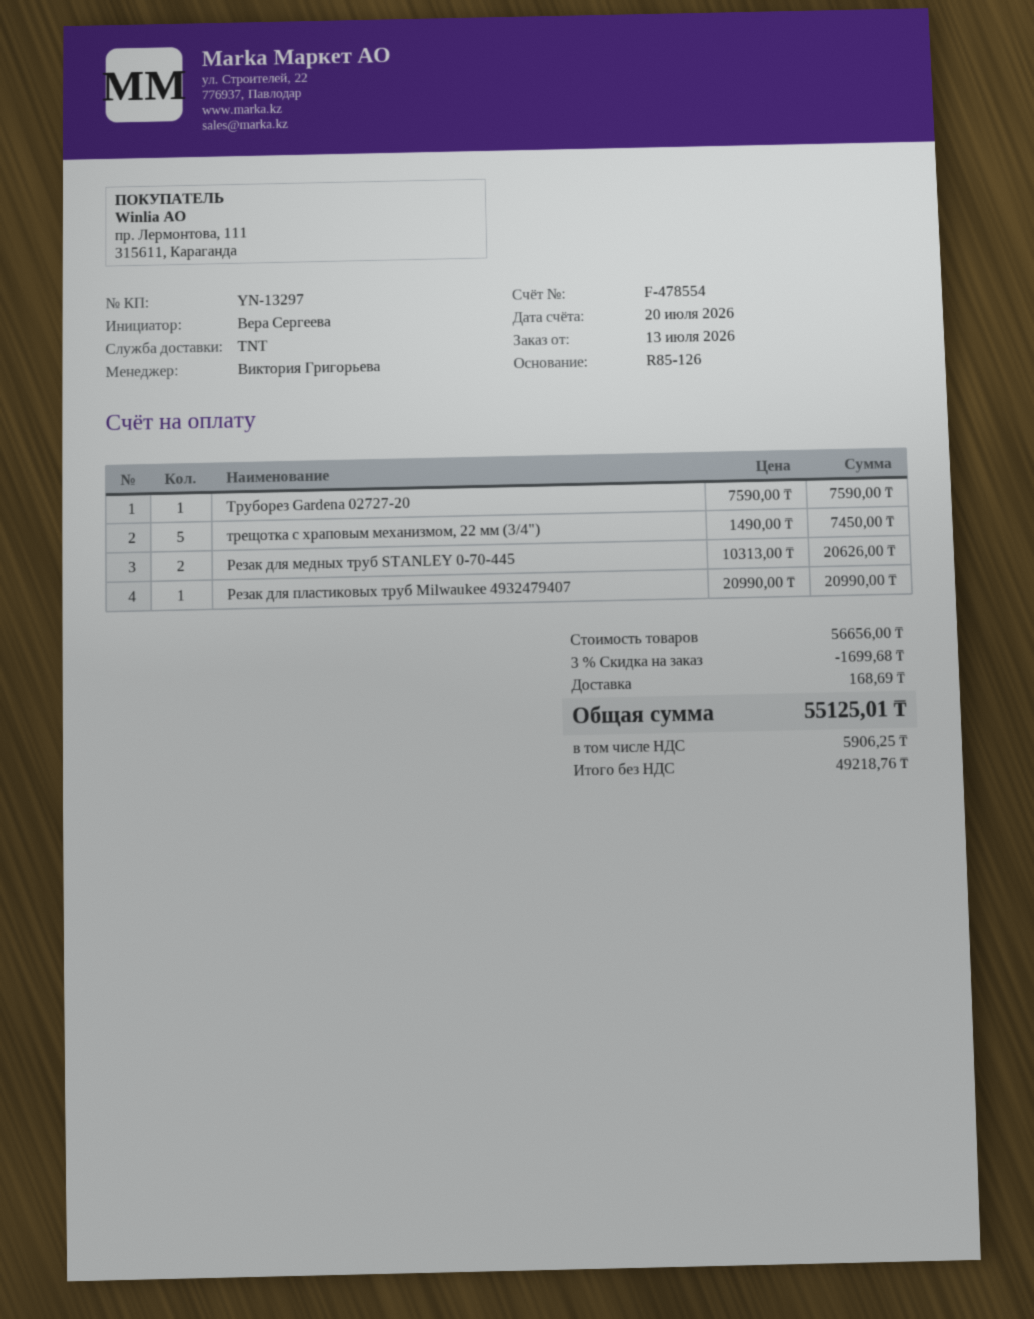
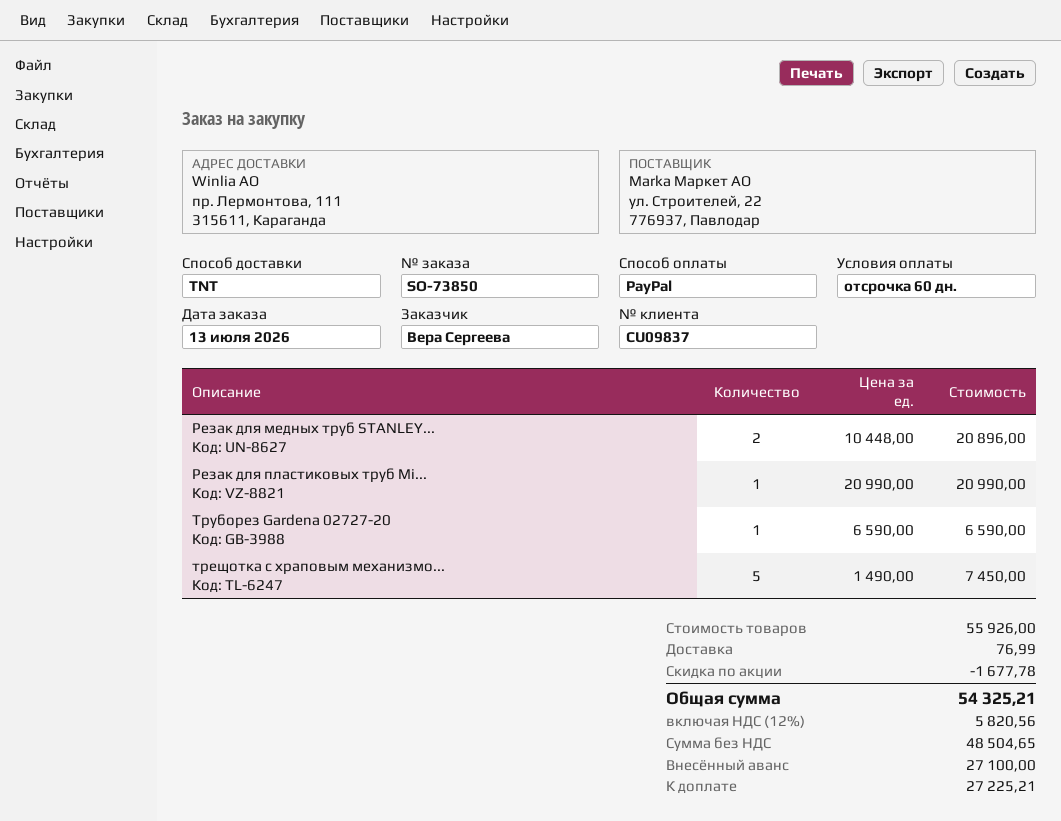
Труборез Gardena 02727-20: 1 x 7590.00 = 7590.00 -> 1 x 6590.00 = 6590.00
Резак для медных труб STANLEY 0-70-445: 2 x 10313.00 = 20626.00 -> 2 x 10448.00 = 20896.00
subtotal: 56656.00 -> 55926.00
discount: 1699.68 -> 1677.78
shipping: 168.69 -> 76.99
net: 49218.76 -> 48504.65
tax: 5906.25 -> 5820.56
total: 55125.01 -> 54325.21

